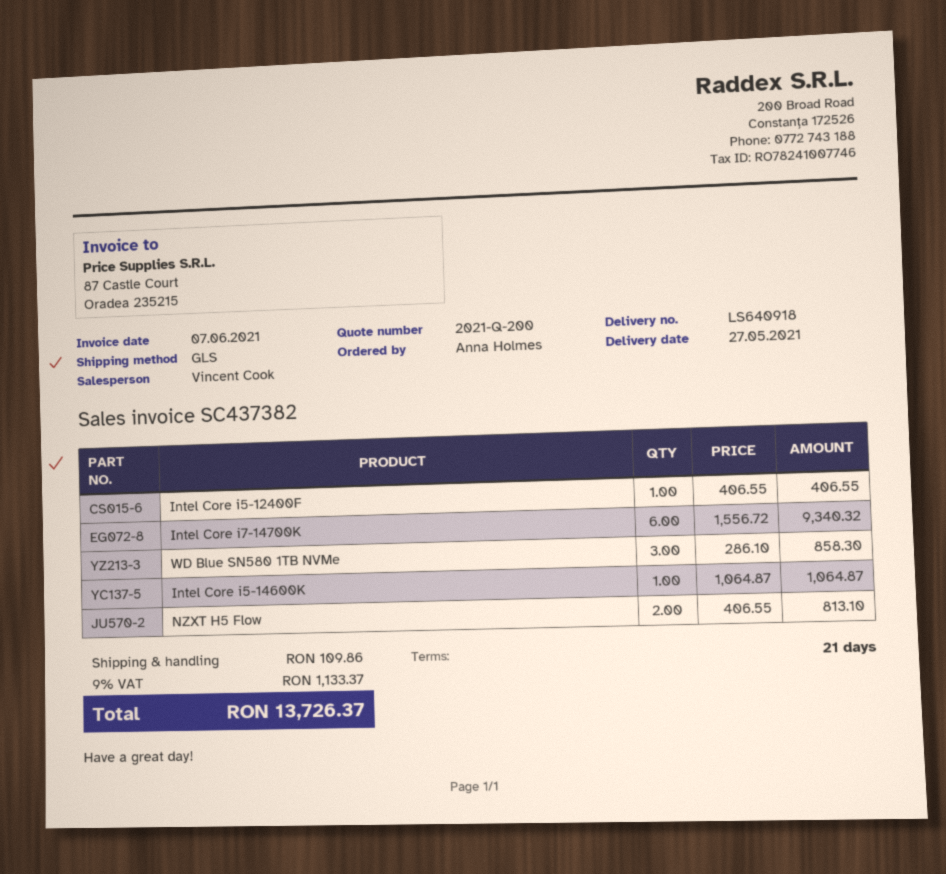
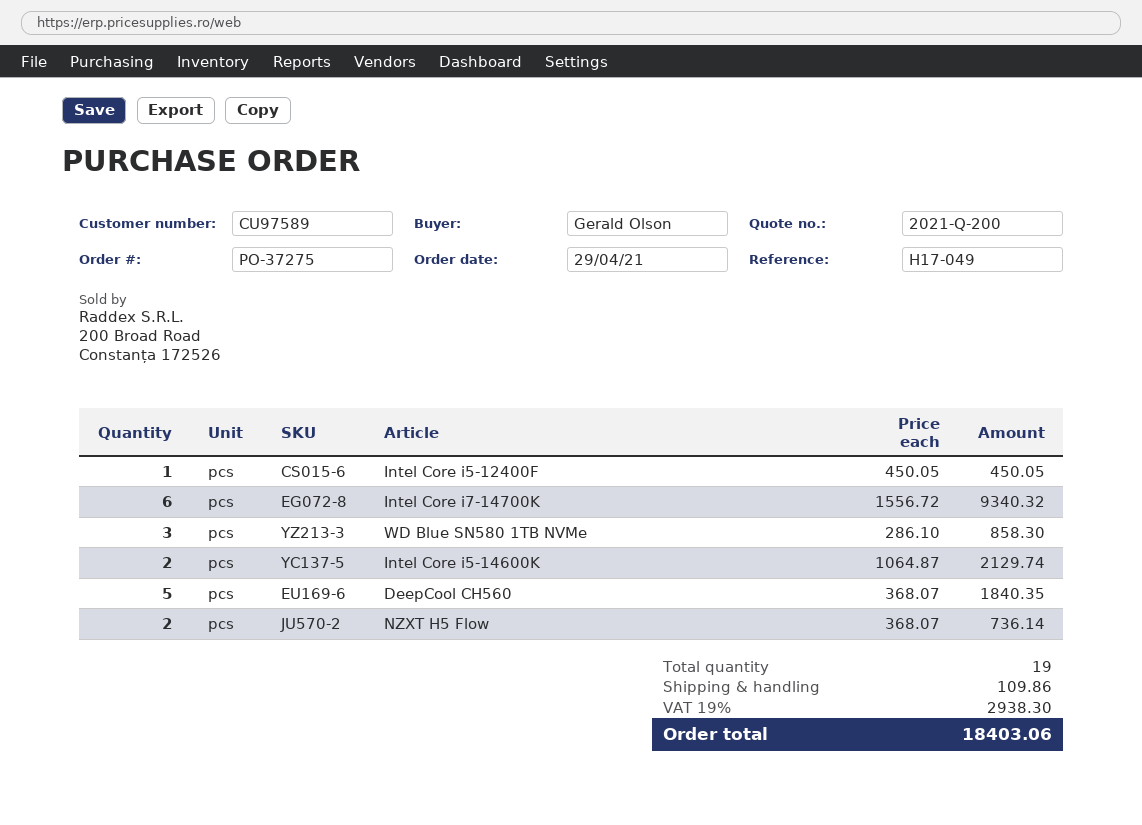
ordered by: Anna Holmes -> Gerald Olson
Intel Core i5-12400F: 1 x 406.55 = 406.55 -> 1 x 450.05 = 450.05
Intel Core i5-14600K: 1 x 1064.87 = 1064.87 -> 2 x 1064.87 = 2129.74
NZXT H5 Flow: 2 x 406.55 = 813.10 -> 2 x 368.07 = 736.14
DeepCool CH560: none -> 5 x 368.07 = 1840.35
tax: 9% = 1133.37 -> 19% = 2938.30
total: 13726.37 -> 18403.06

